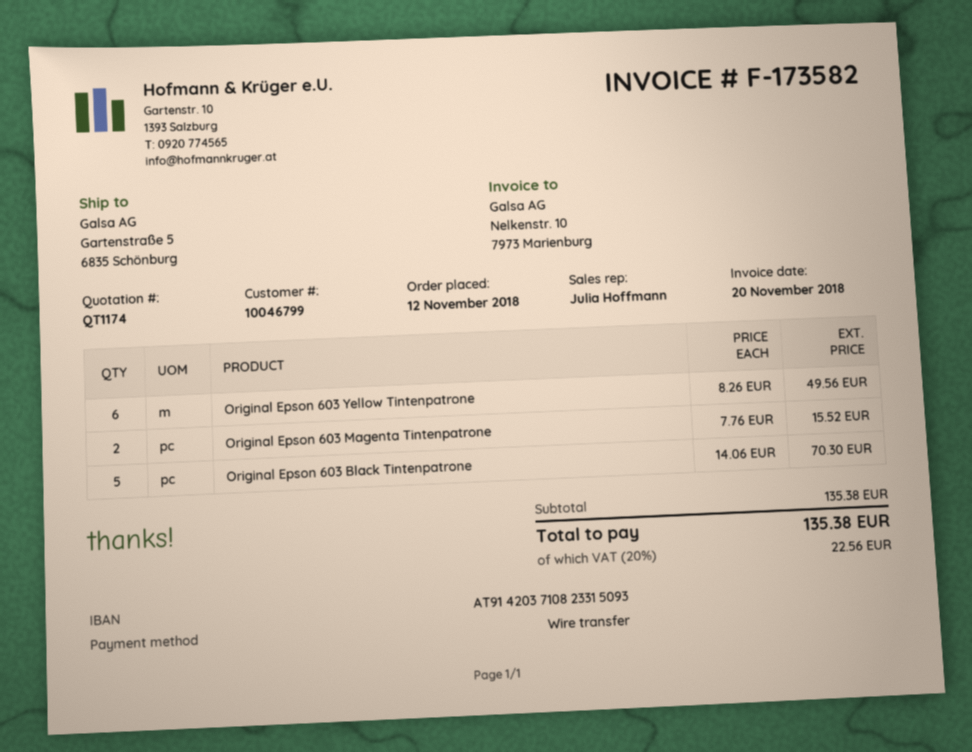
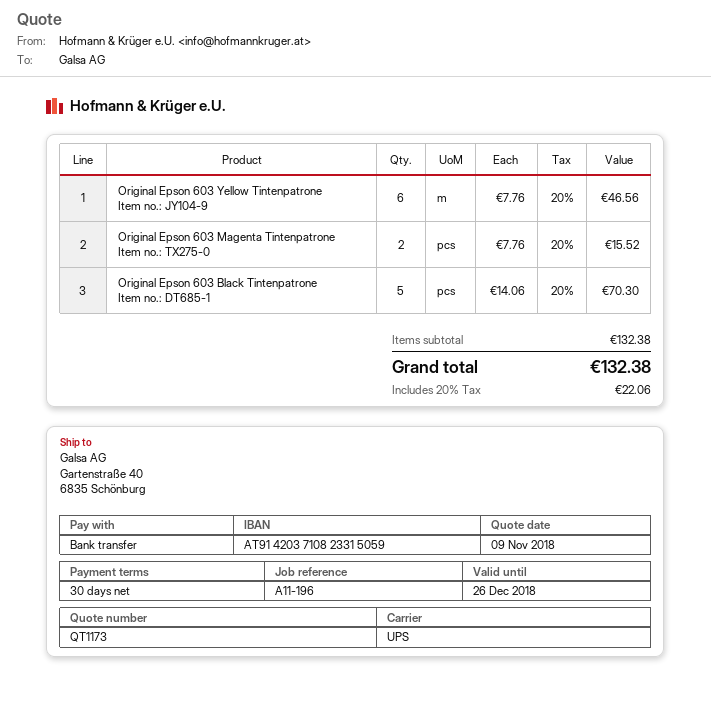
quote number: QT1174 -> QT1173
bank account: AT914203710823315093 -> AT914203710823315059
ship to: Gartenstraße 5, 6835 Schönburg -> Gartenstraße 40, 6835 Schönburg
Original Epson 603 Yellow Tintenpatrone: 6 x 8.26 = 49.56 -> 6 x 7.76 = 46.56
subtotal: 135.38 -> 132.38
tax: 20% = 22.56 -> 20% = 22.06
total: 135.38 -> 132.38

